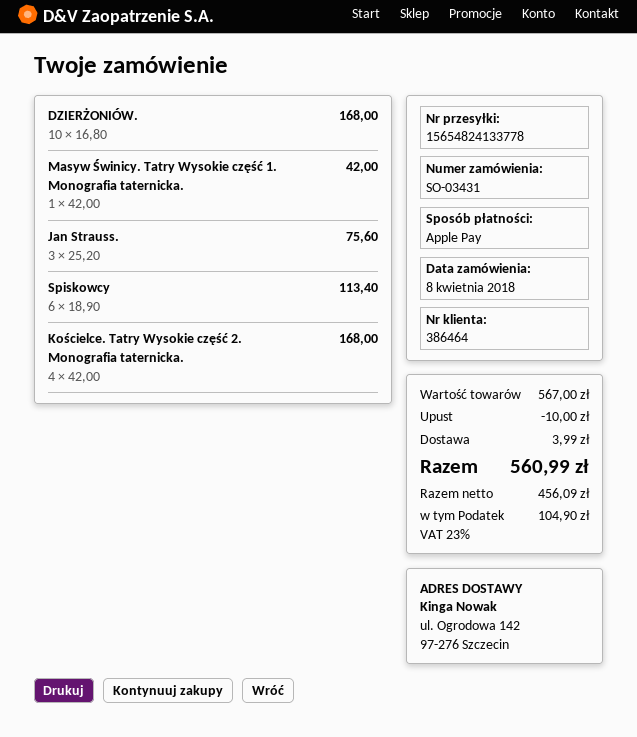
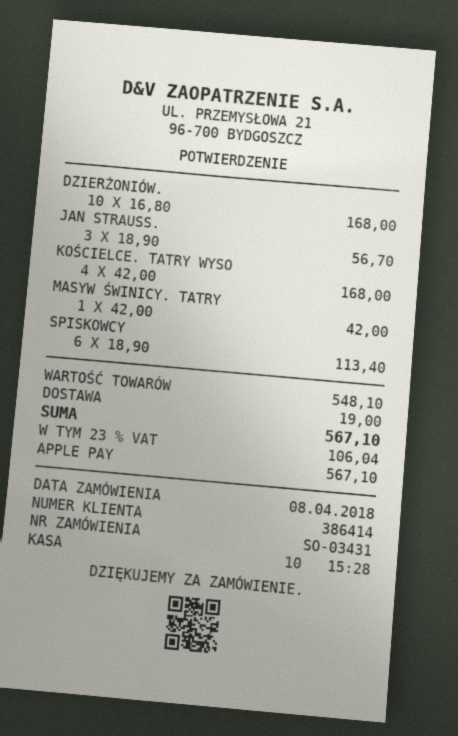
customer number: 386464 -> 386414
Jan Strauss.: 3 x 25.20 = 75.60 -> 3 x 18.90 = 56.70
subtotal: 567.00 -> 548.10
discount: 10.00 -> none
shipping: 3.99 -> 19.00
tax: 23% = 104.90 -> 23% = 106.04
total: 560.99 -> 567.10

